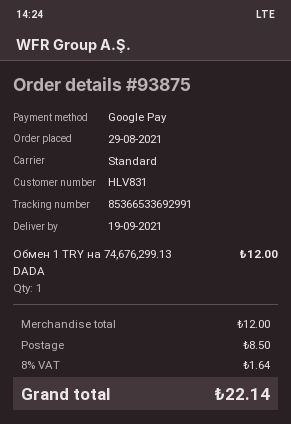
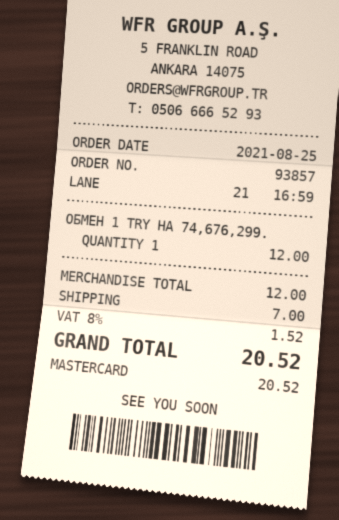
order number: 93875 -> 93857
order date: 2021-08-29 -> 2021-08-25
payment method: Google Pay -> Mastercard
shipping: 8.50 -> 7.00
tax: 8% = 1.64 -> 8% = 1.52
total: 22.14 -> 20.52

